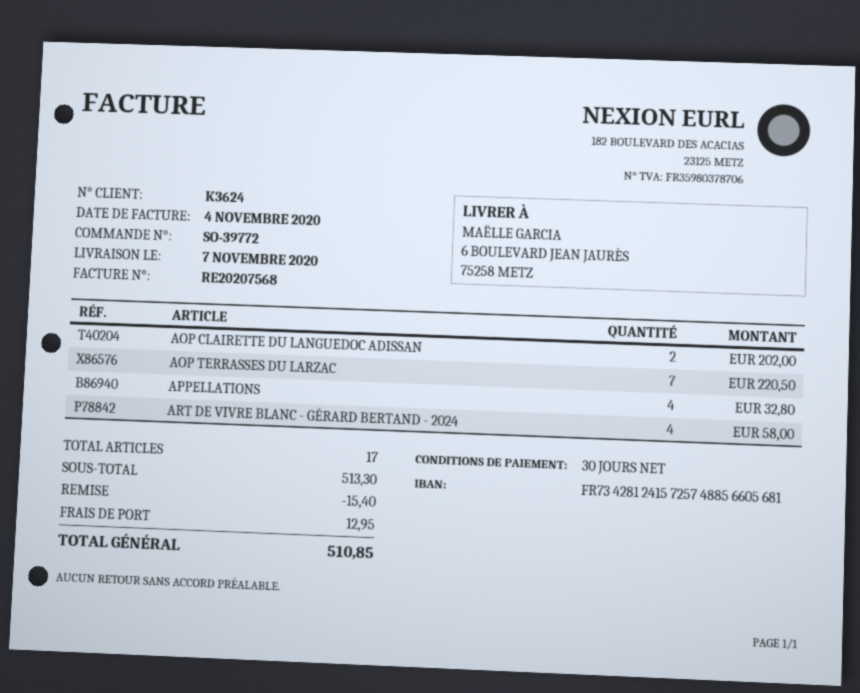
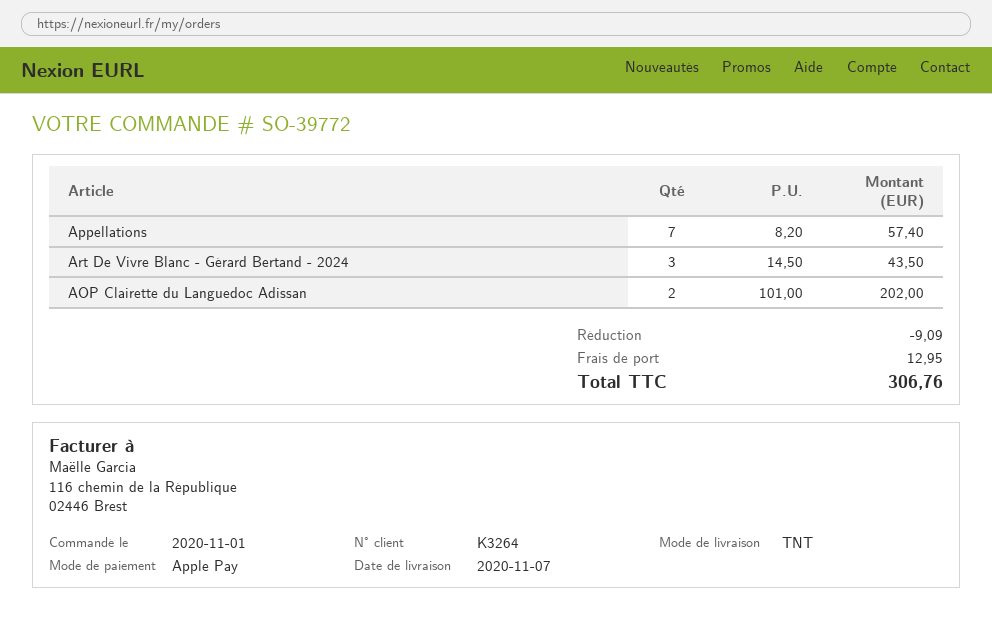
customer number: K3624 -> K3264
AOP TERRASSES DU LARZAC: 7 for 220.50 -> none
APPELLATIONS: 4 for 32.80 -> 7 for 57.40
ART DE VIVRE BLANC - GÉRARD BERTAND - 2024: 4 for 58.00 -> 3 for 43.50
discount: 15.40 -> 9.09
total: 510.85 -> 306.76

